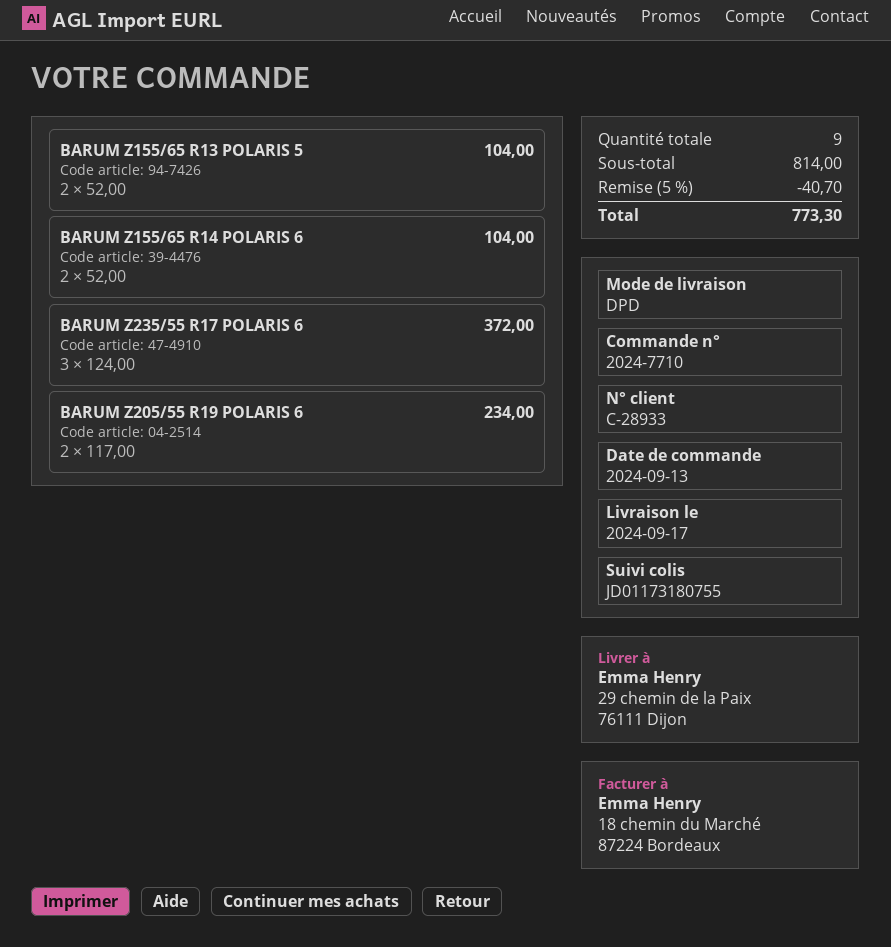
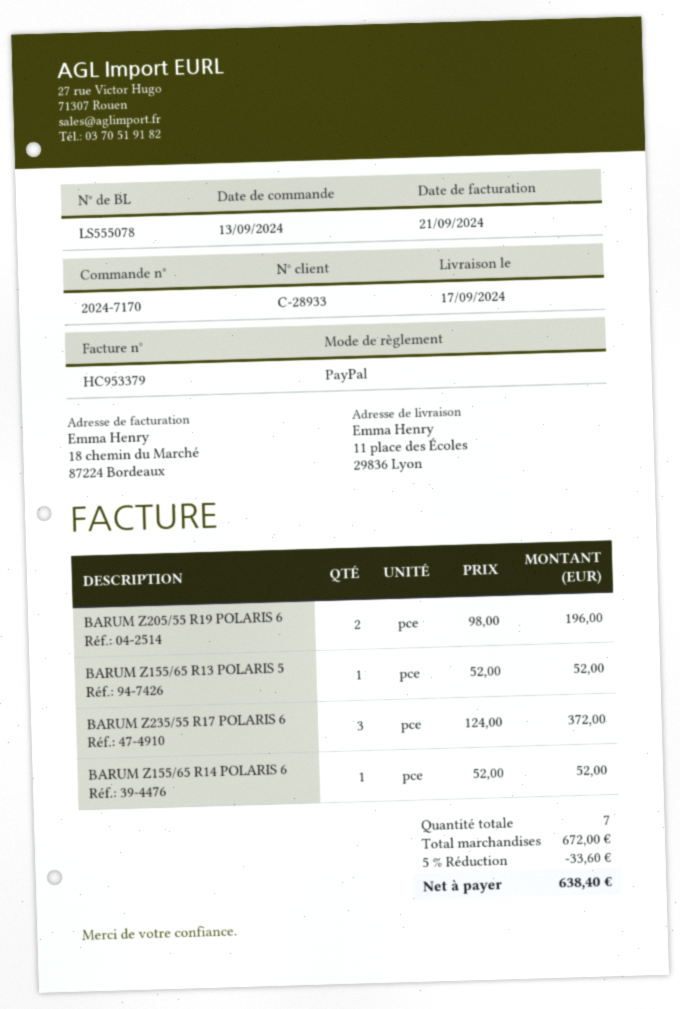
order number: 2024-7710 -> 2024-7170
ship to: 29 chemin de la Paix, 76111 Dijon -> 11 place des Écoles, 29836 Lyon
BARUM Z155/65 R13 POLARIS 5: 2 x 52.00 = 104.00 -> 1 x 52.00 = 52.00
BARUM Z155/65 R14 POLARIS 6: 2 x 52.00 = 104.00 -> 1 x 52.00 = 52.00
BARUM Z205/55 R19 POLARIS 6: 2 x 117.00 = 234.00 -> 2 x 98.00 = 196.00
total quantity: 9 -> 7
subtotal: 814.00 -> 672.00
discount: 5% = 40.70 -> 5% = 33.60
total: 773.30 -> 638.40

